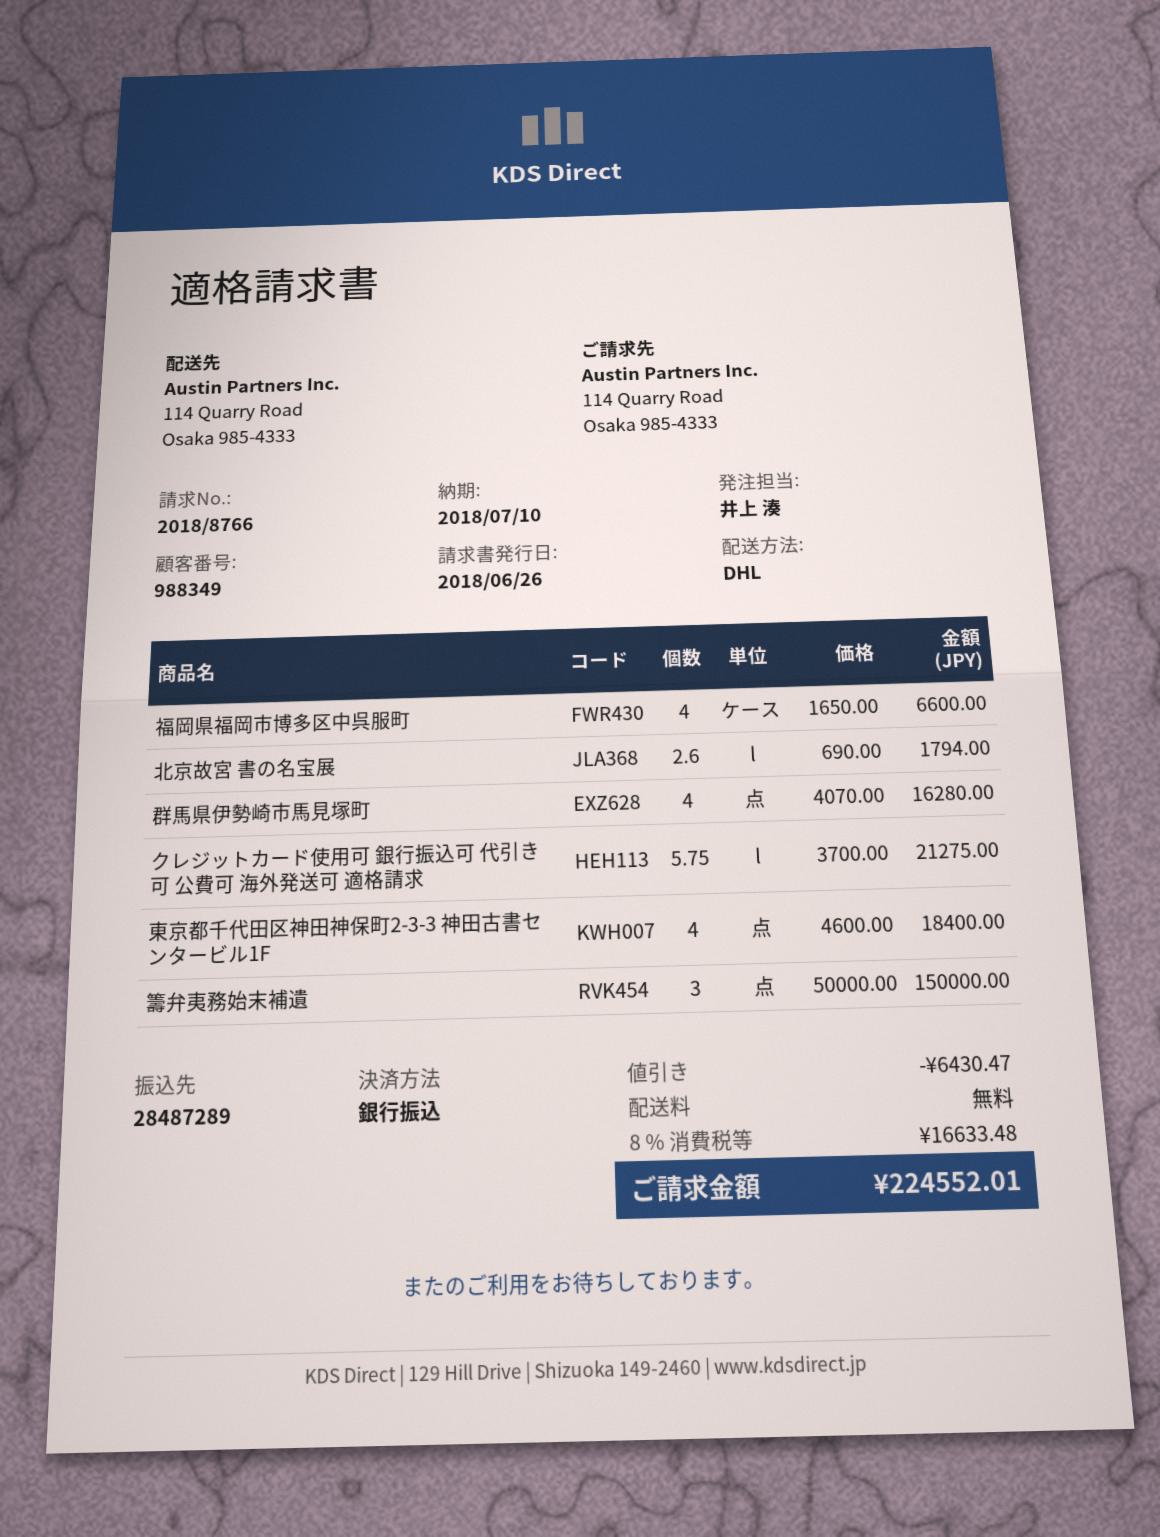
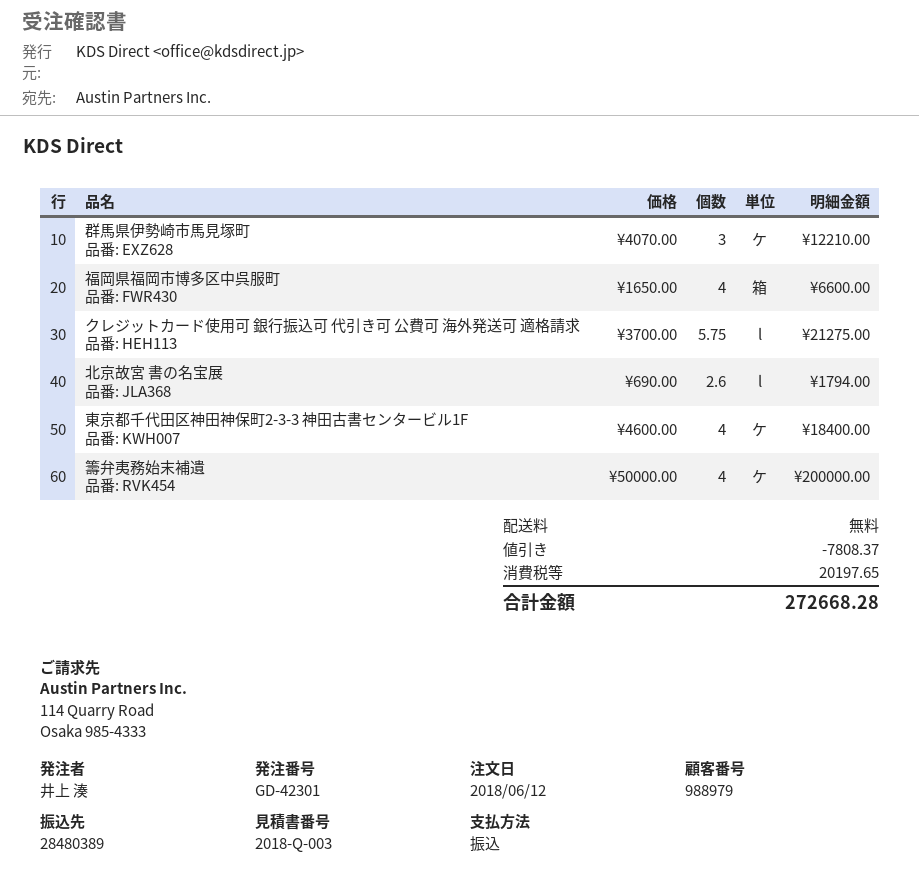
customer number: 988349 -> 988979
bank account: 28487289 -> 28480389
群馬県伊勢崎市馬見塚町: 4 x 4070.00 = 16280.00 -> 3 x 4070.00 = 12210.00
籌弁夷務始末補遺: 3 x 50000.00 = 150000.00 -> 4 x 50000.00 = 200000.00
discount: 6430.47 -> 7808.37
tax: 16633.48 -> 20197.65
total: 224552.01 -> 272668.28

